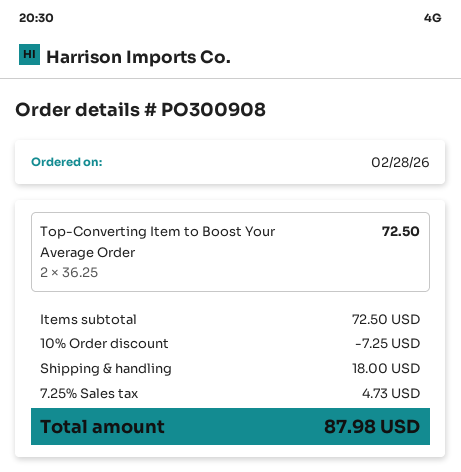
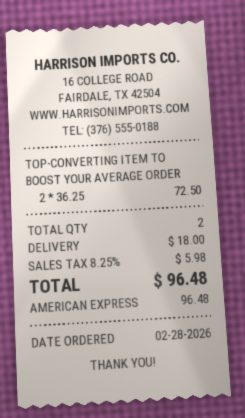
discount: 10% = 7.25 -> none
tax: 7.25% = 4.73 -> 8.25% = 5.98
total: 87.98 -> 96.48

